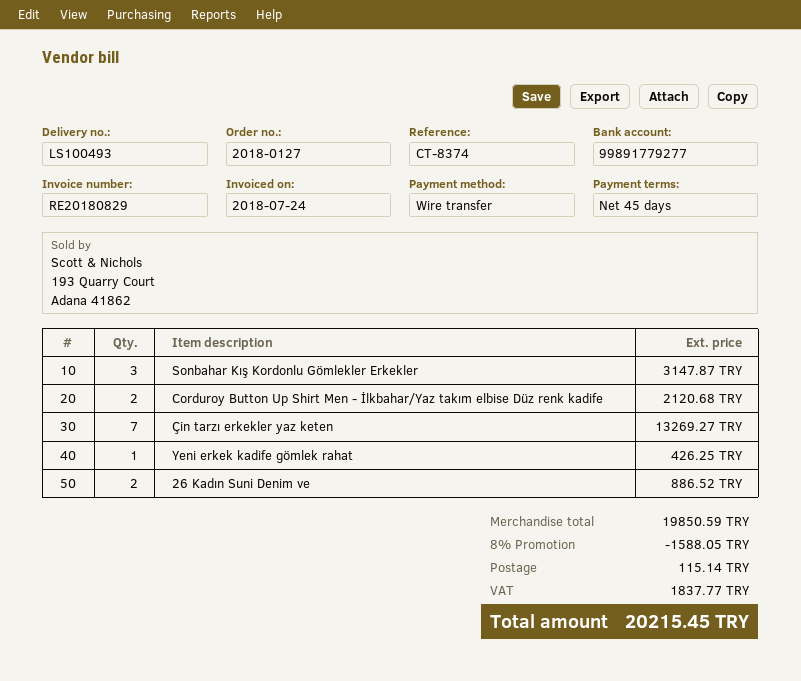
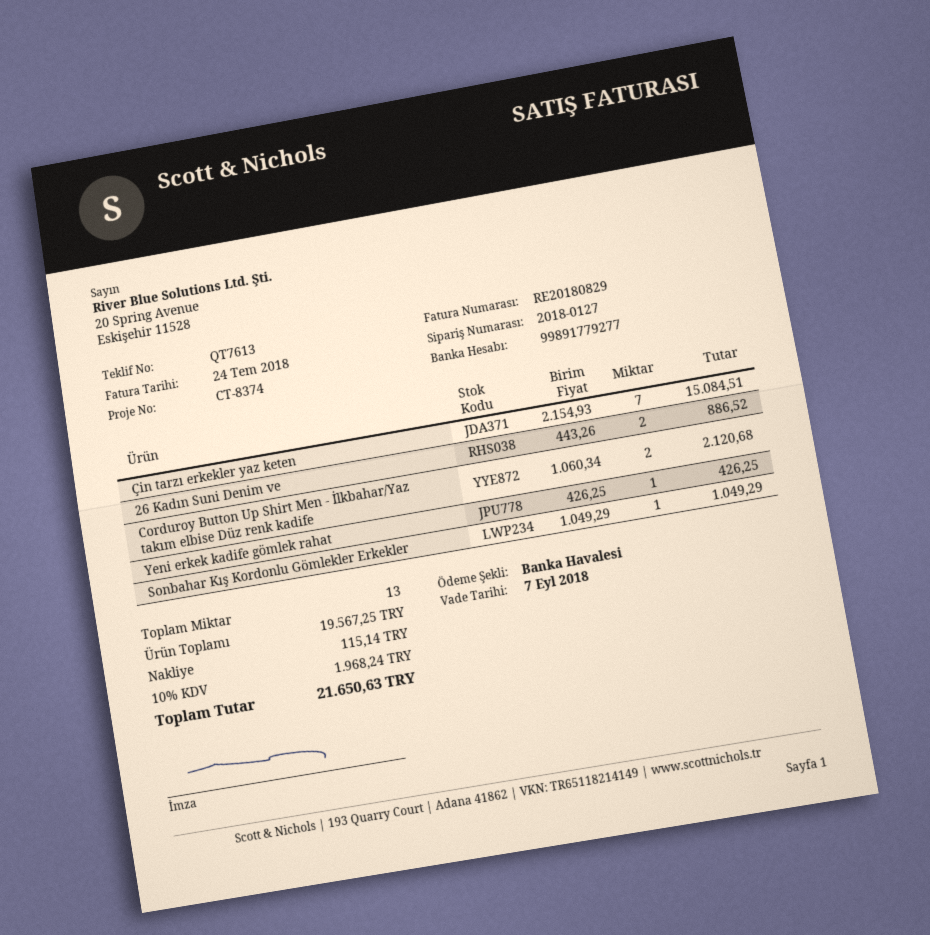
Sonbahar Kış Kordonlu Gömlekler Erkekler: 3 for 3147.87 -> 1 for 1049.29
Çin tarzı erkekler yaz keten: 7 for 13269.27 -> 7 for 15084.51
subtotal: 19850.59 -> 19567.25
discount: 8% = 1588.05 -> none
tax: 1837.77 -> 1968.24
total: 20215.45 -> 21650.63

